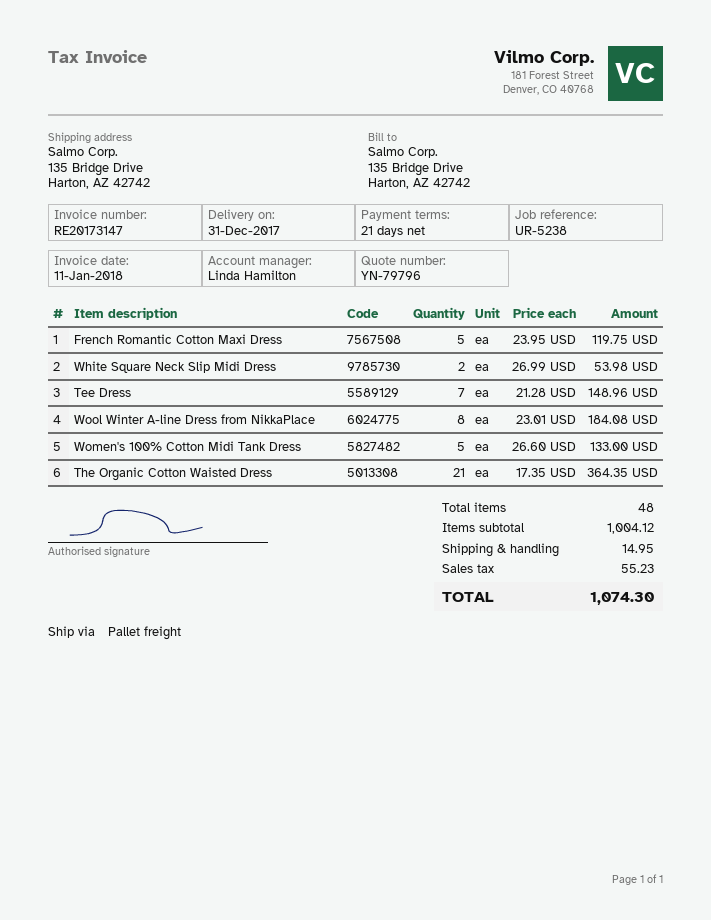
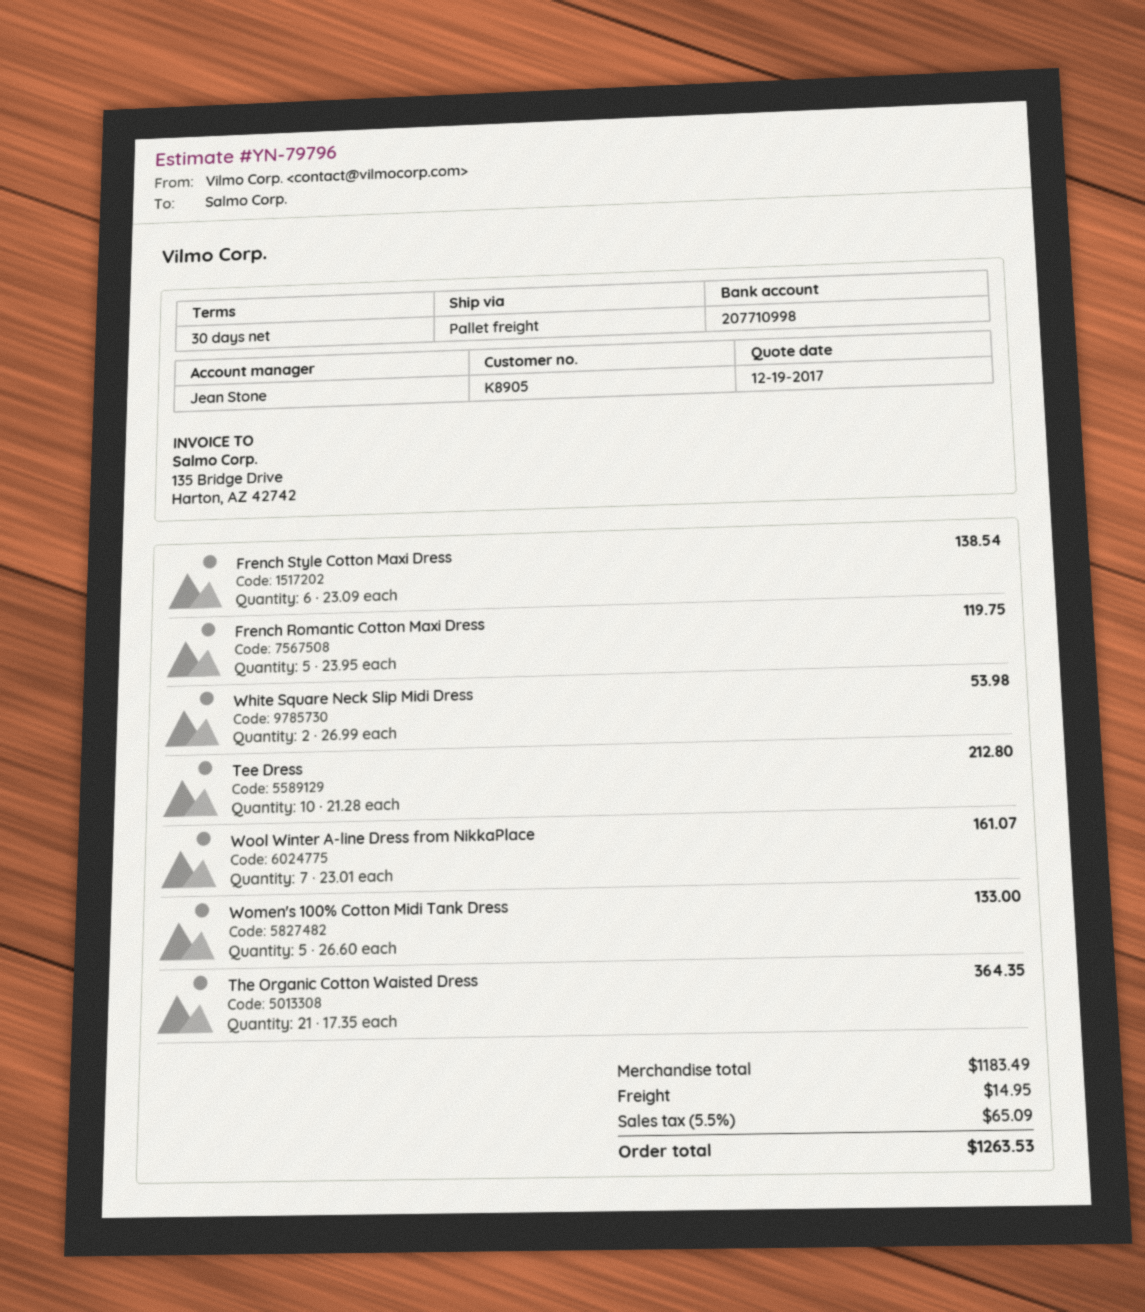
payment terms: 21 days -> 30 days
sales rep: Linda Hamilton -> Jean Stone
Tee Dress: 7 x 21.28 = 148.96 -> 10 x 21.28 = 212.80
Wool Winter A-line Dress from NikkaPlace: 8 x 23.01 = 184.08 -> 7 x 23.01 = 161.07
French Style Cotton Maxi Dress: none -> 6 x 23.09 = 138.54
subtotal: 1004.12 -> 1183.49
tax: 55.23 -> 65.09
total: 1074.30 -> 1263.53

